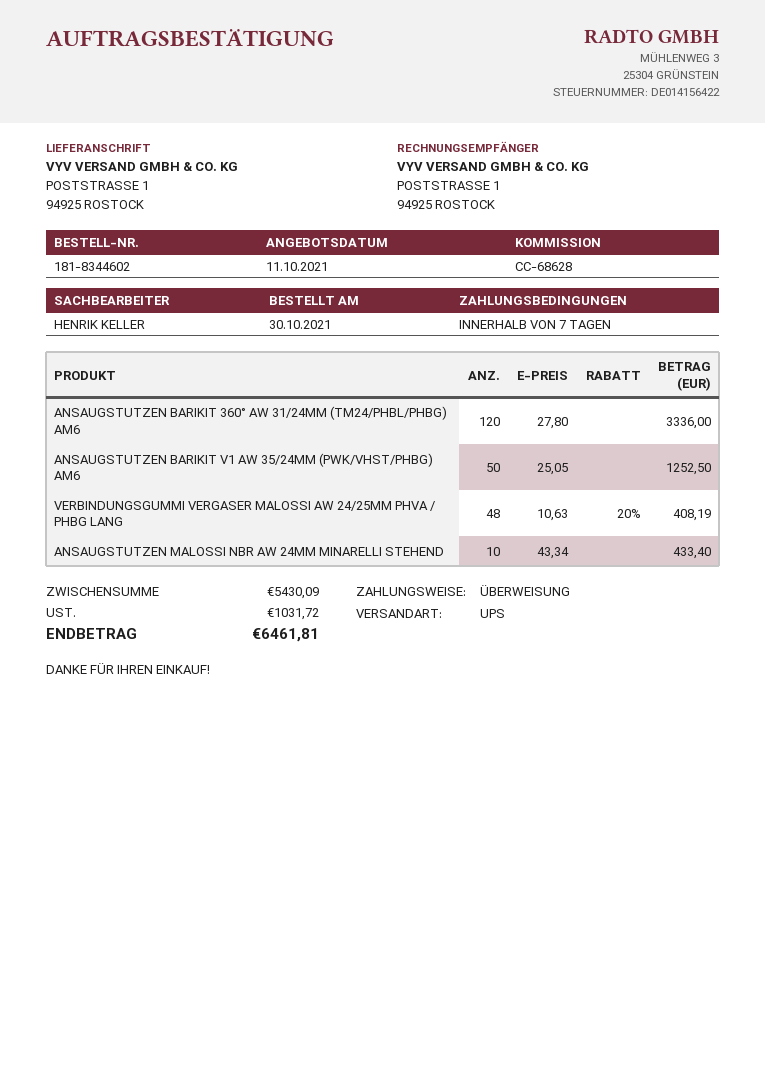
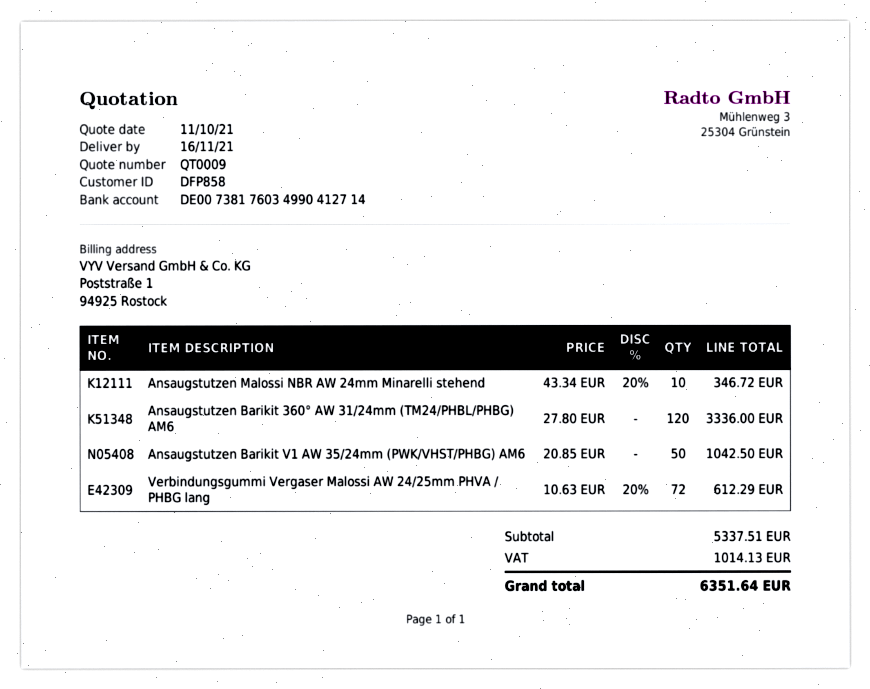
ANSAUGSTUTZEN BARIKIT V1 AW 35/24MM (PWK/VHST/PHBG) AM6: 50 x 25.05 = 1252.50 -> 50 x 20.85 = 1042.50
VERBINDUNGSGUMMI VERGASER MALOSSI AW 24/25MM PHVA / PHBG LANG: 48 x 10.63 - 20% = 408.19 -> 72 x 10.63 - 20% = 612.29
ANSAUGSTUTZEN MALOSSI NBR AW 24MM MINARELLI STEHEND: 10 x 43.34 = 433.40 -> 10 x 43.34 - 20% = 346.72
subtotal: 5430.09 -> 5337.51
tax: 1031.72 -> 1014.13
total: 6461.81 -> 6351.64

